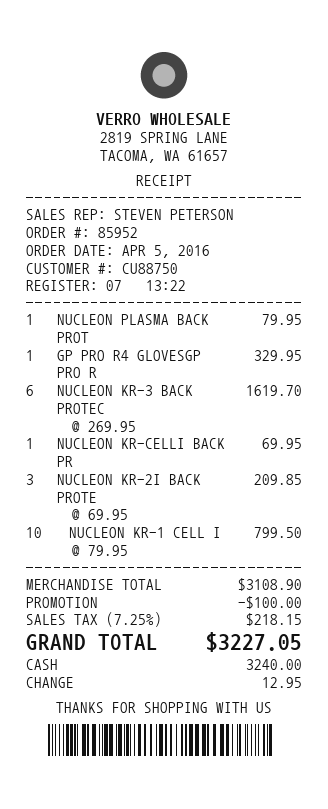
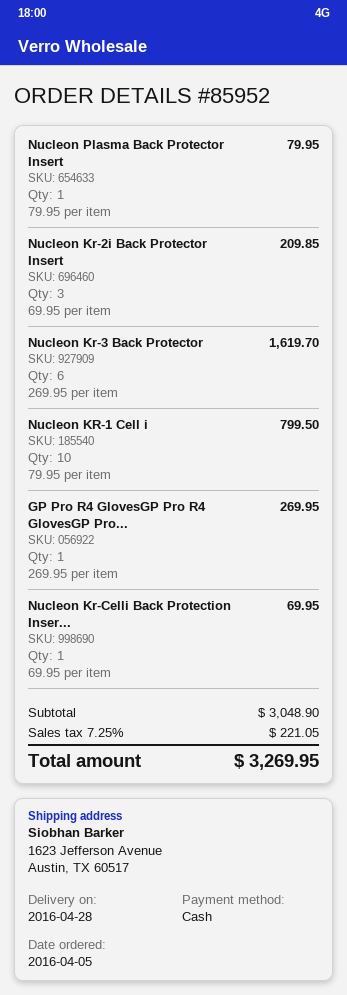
GP PRO R4 GLOVESGP PRO R: 1 x 329.95 = 329.95 -> 1 x 269.95 = 269.95
subtotal: 3108.90 -> 3048.90
discount: 100.00 -> none
tax: 7.25% = 218.15 -> 7.25% = 221.05
total: 3227.05 -> 3269.95

